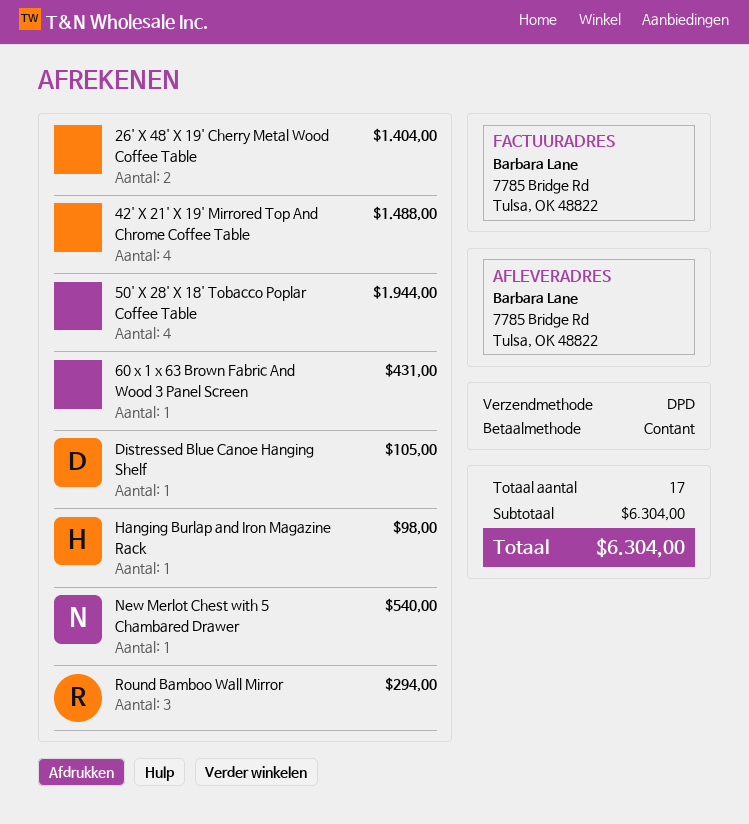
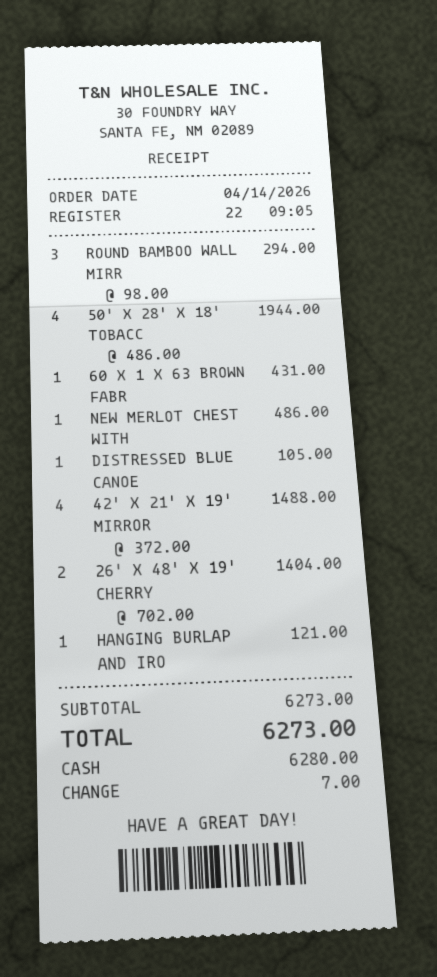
Hanging Burlap and Iron Magazine Rack: 1 for 98.00 -> 1 for 121.00
New Merlot Chest with 5 Chambared Drawer: 1 for 540.00 -> 1 for 486.00
subtotal: 6304.00 -> 6273.00
total: 6304.00 -> 6273.00

